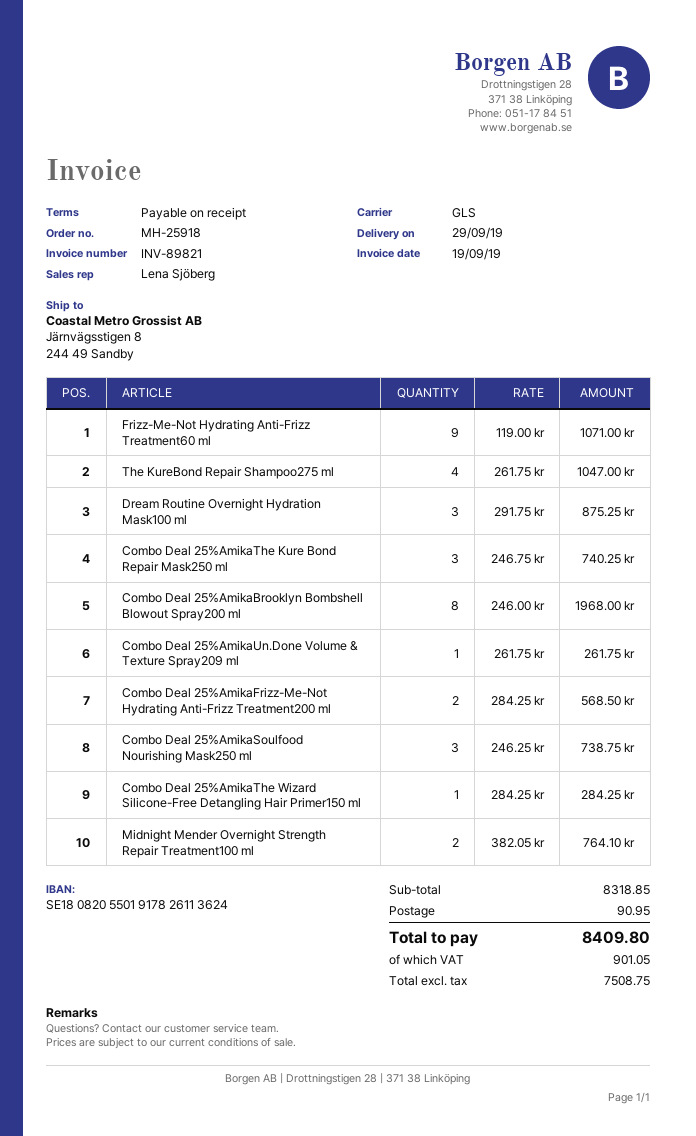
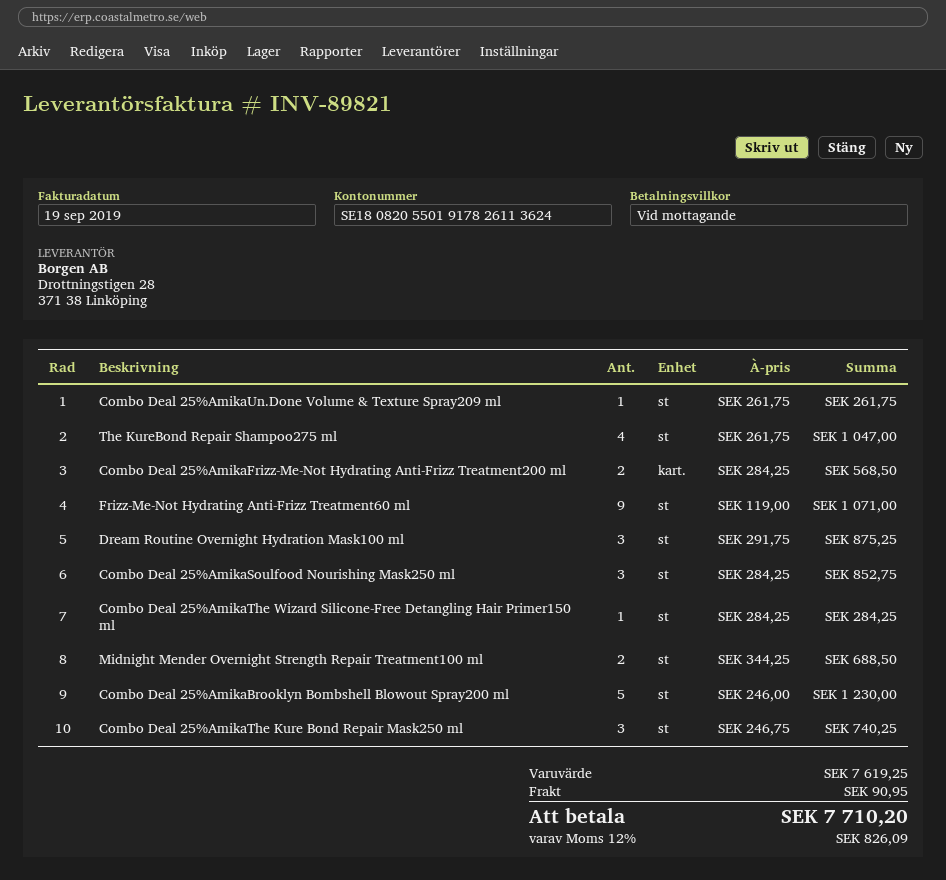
Combo Deal 25%AmikaBrooklyn Bombshell Blowout Spray200 ml: 8 x 246.00 = 1968.00 -> 5 x 246.00 = 1230.00
Combo Deal 25%AmikaSoulfood Nourishing Mask250 ml: 3 x 246.25 = 738.75 -> 3 x 284.25 = 852.75
Midnight Mender Overnight Strength Repair Treatment100 ml: 2 x 382.05 = 764.10 -> 2 x 344.25 = 688.50
subtotal: 8318.85 -> 7619.25
tax: 901.05 -> 826.09
total: 8409.80 -> 7710.20

